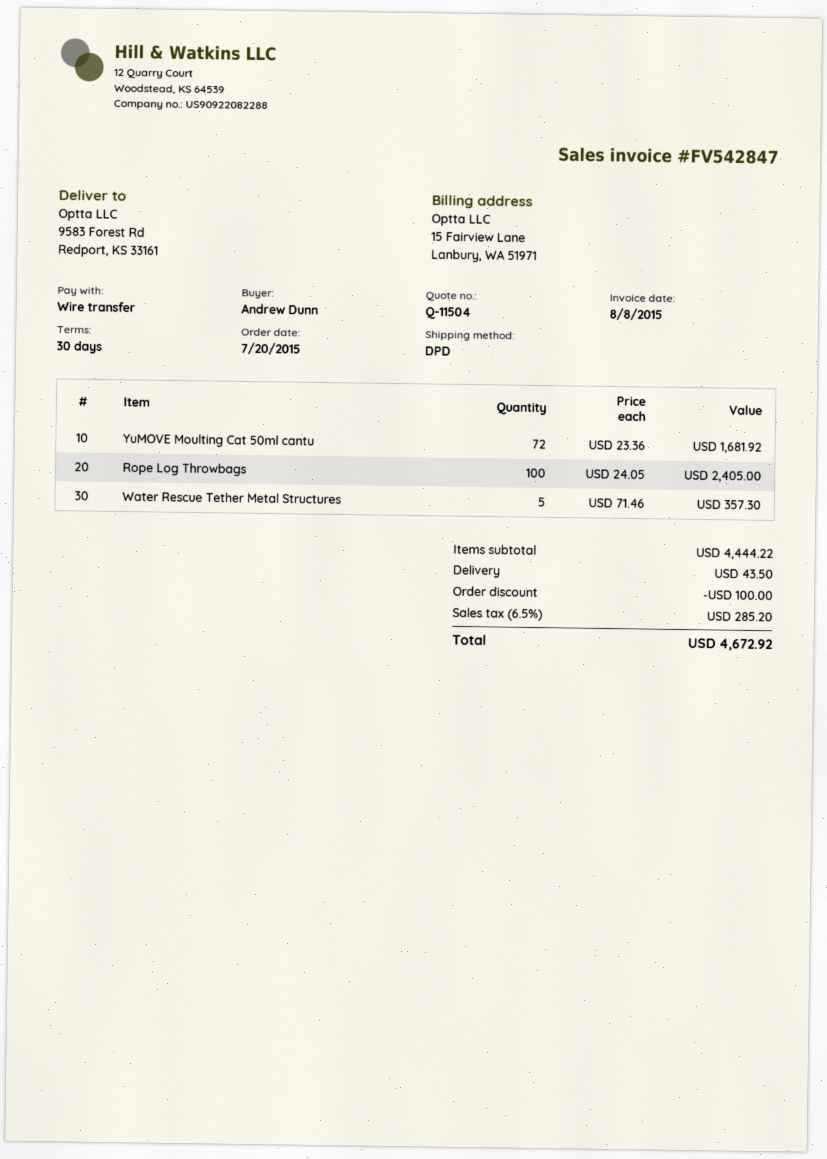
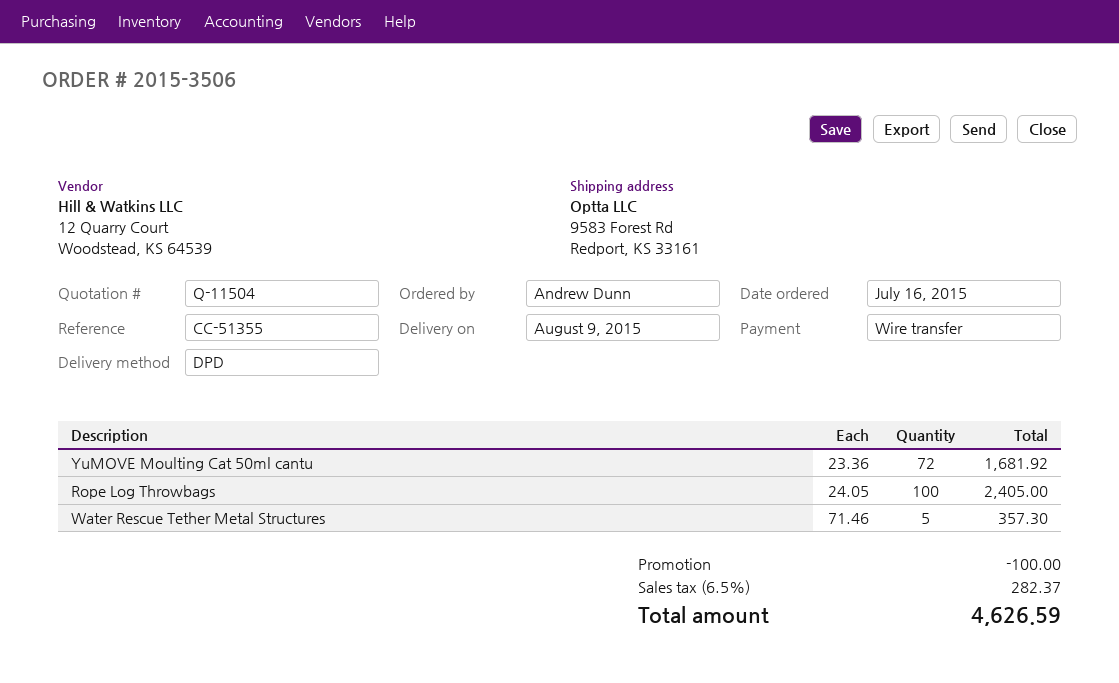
order date: 2015-07-20 -> 2015-07-16
shipping: 43.50 -> none
tax: 6.5% = 285.20 -> 6.5% = 282.37
total: 4672.92 -> 4626.59

